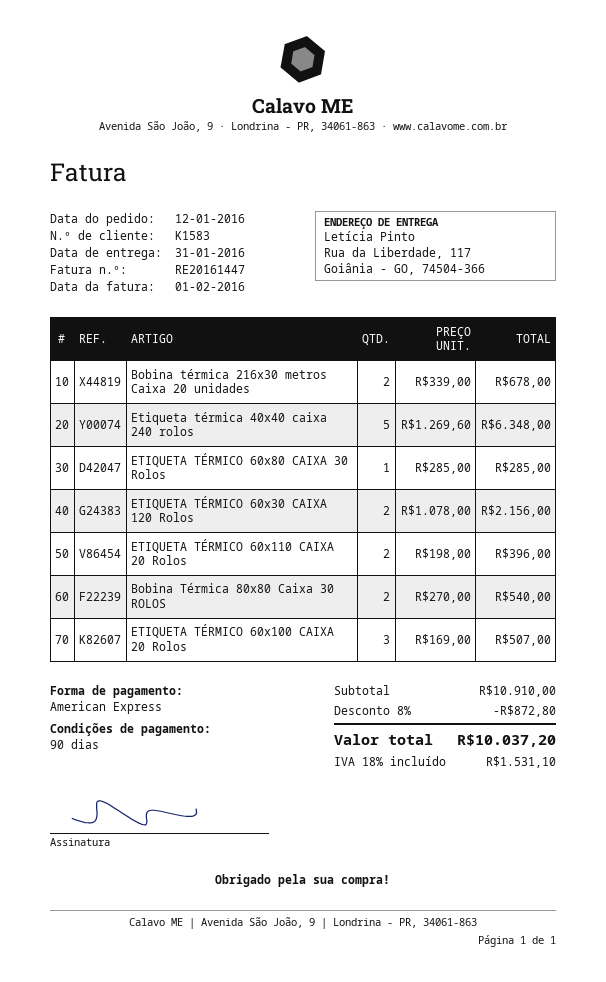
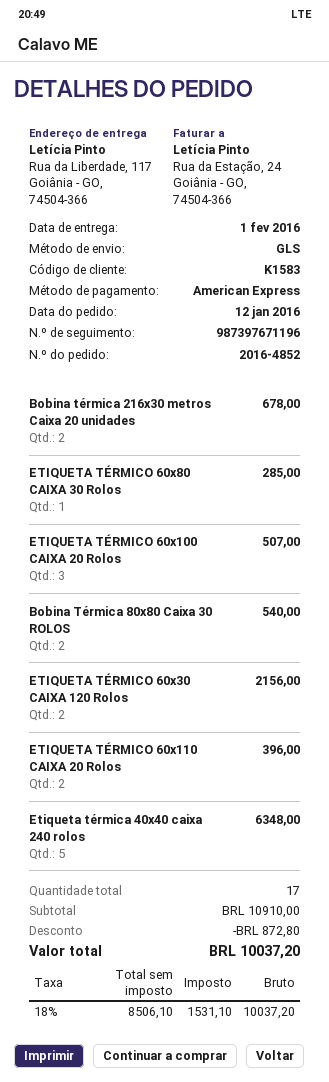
delivery date: 2016-01-31 -> 2016-02-01

